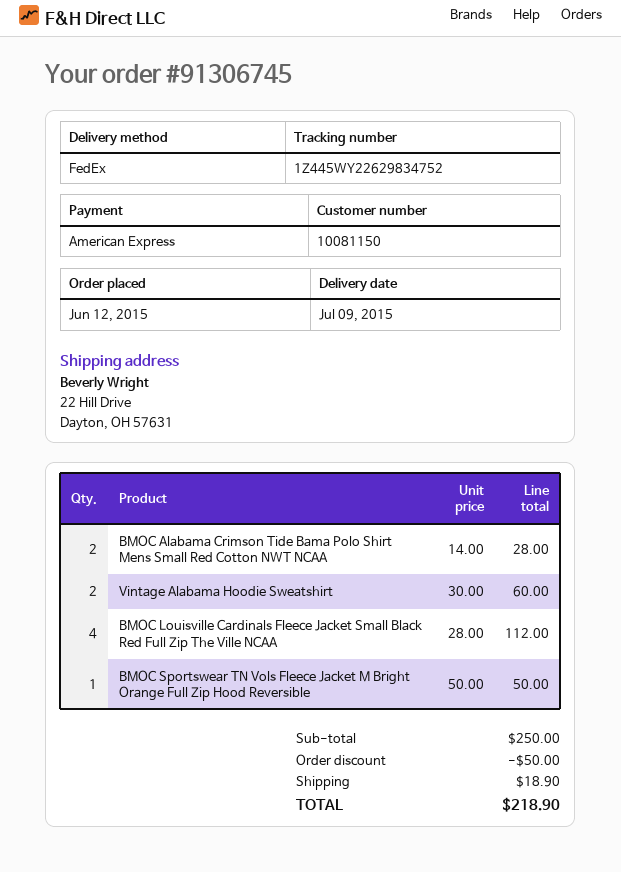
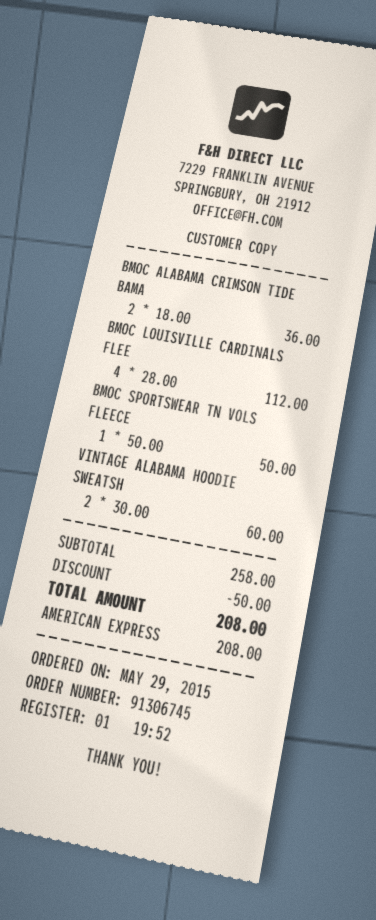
order date: 2015-06-12 -> 2015-05-29
BMOC Alabama Crimson Tide Bama Polo Shirt Mens Small Red Cotton NWT NCAA: 2 x 14.00 = 28.00 -> 2 x 18.00 = 36.00
subtotal: 250.00 -> 258.00
shipping: 18.90 -> none
total: 218.90 -> 208.00

